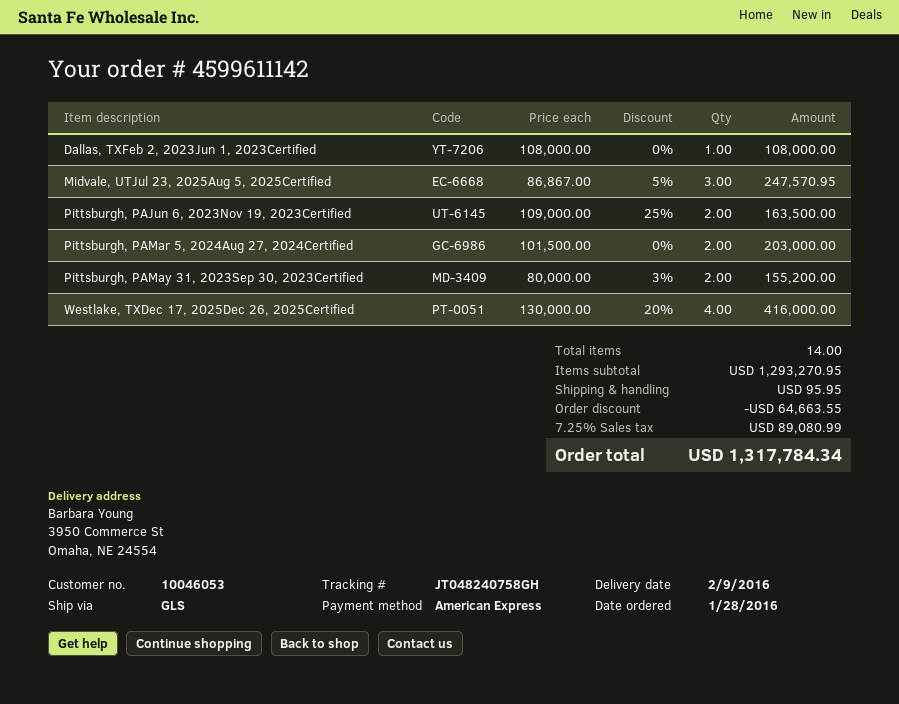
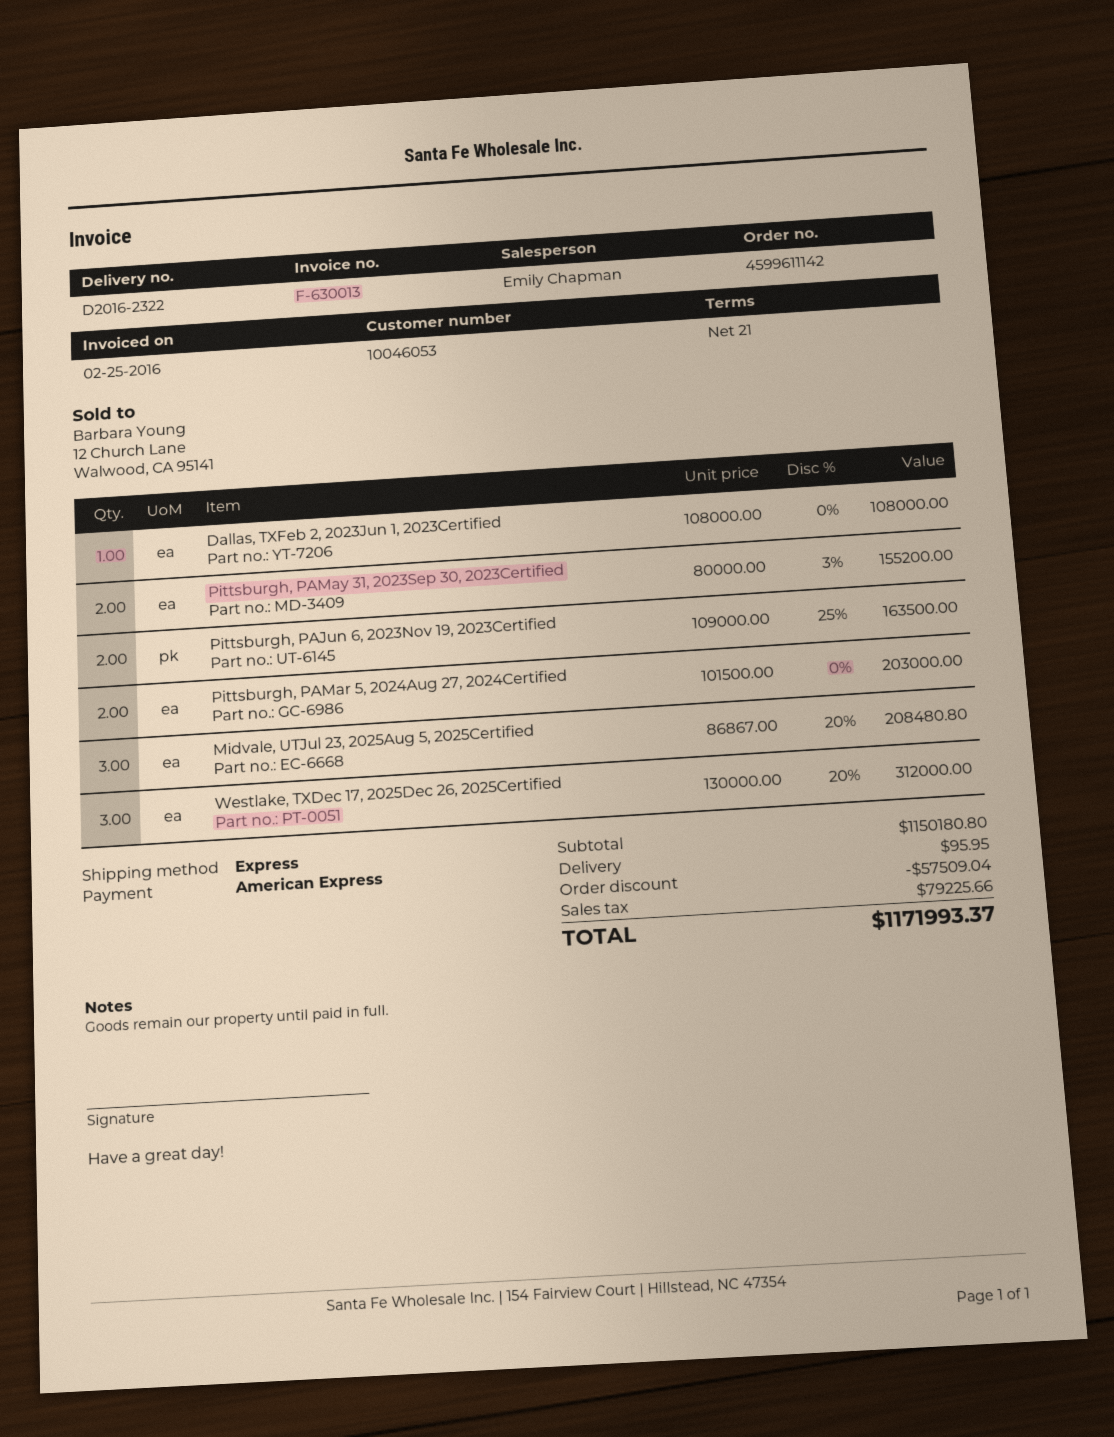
shipping method: GLS -> express
Midvale, UTJul 23, 2025Aug 5, 2025Certified: 3 x 86867.00 - 5% = 247570.95 -> 3 x 86867.00 - 20% = 208480.80
Westlake, TXDec 17, 2025Dec 26, 2025Certified: 4 x 130000.00 - 20% = 416000.00 -> 3 x 130000.00 - 20% = 312000.00
subtotal: 1293270.95 -> 1150180.80
discount: 64663.55 -> 57509.04
tax: 89080.99 -> 79225.66
total: 1317784.34 -> 1171993.37

